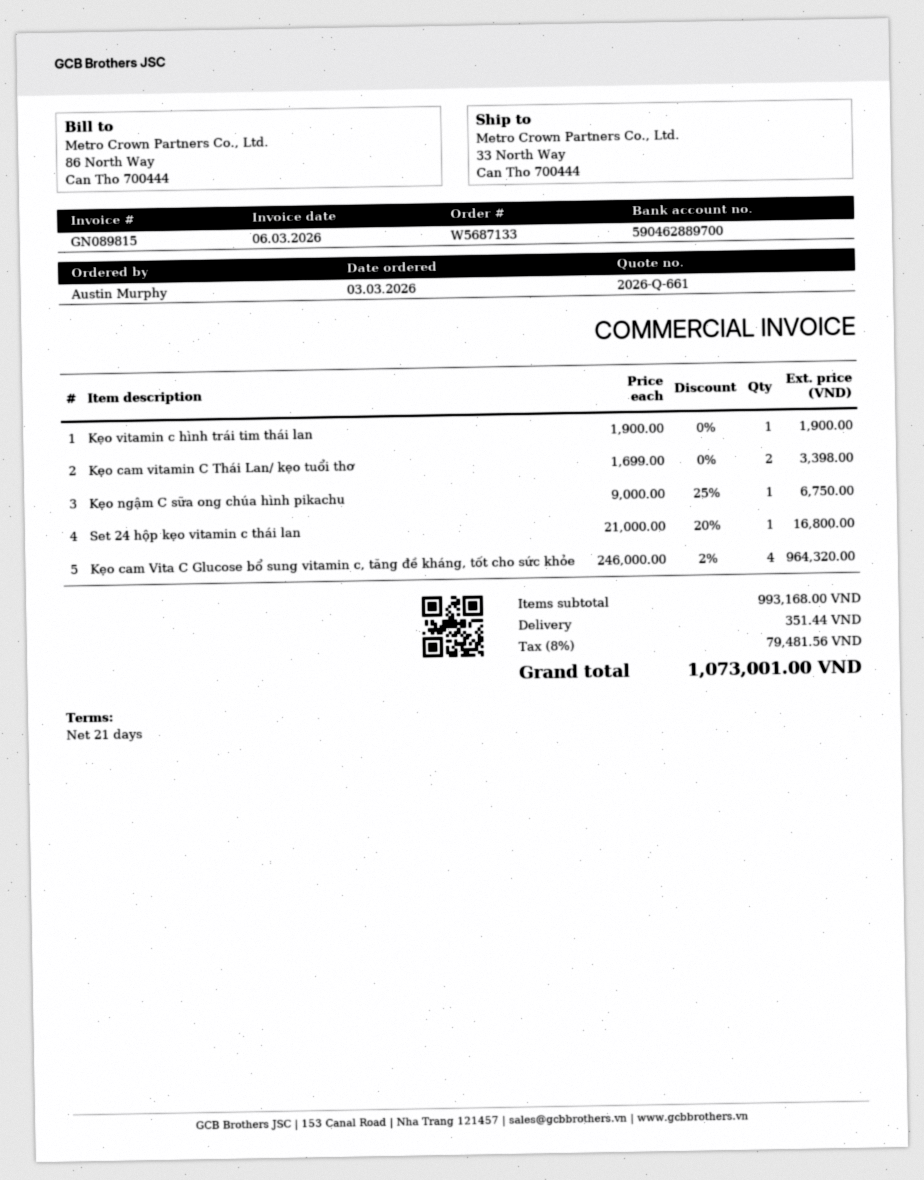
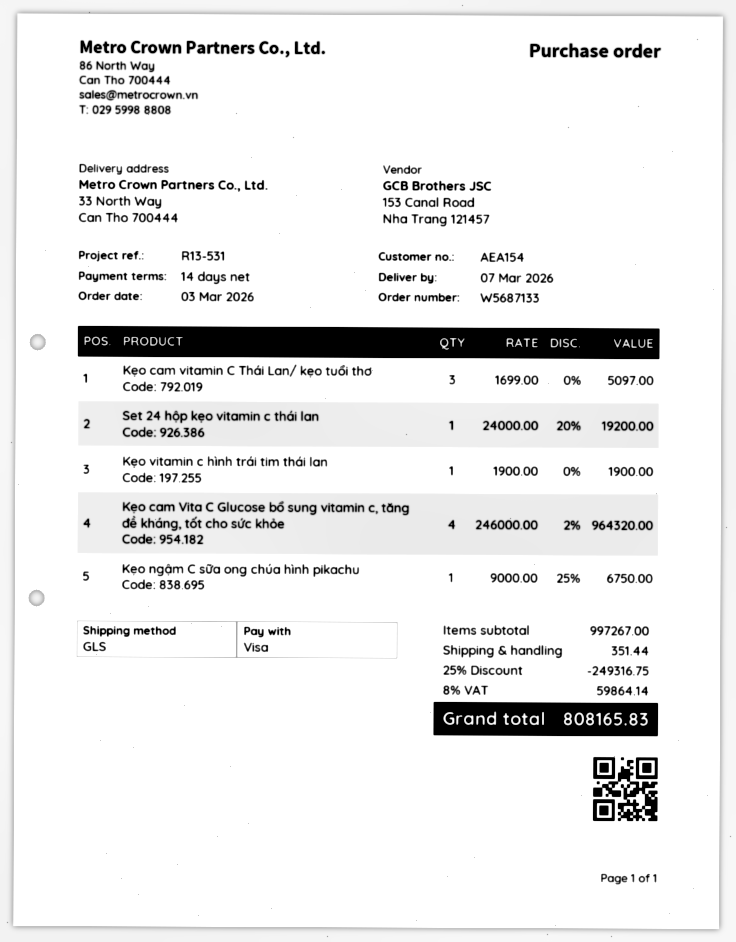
payment terms: 21 days -> 14 days
Kẹo cam vitamin C Thái Lan/ kẹo tuổi thơ: 2 x 1699.00 = 3398.00 -> 3 x 1699.00 = 5097.00
Set 24 hộp kẹo vitamin c thái lan: 1 x 21000.00 - 20% = 16800.00 -> 1 x 24000.00 - 20% = 19200.00
subtotal: 993168.00 -> 997267.00
discount: none -> 25% = 249316.75
tax: 8% = 79481.56 -> 8% = 59864.14
total: 1073001.00 -> 808165.83

